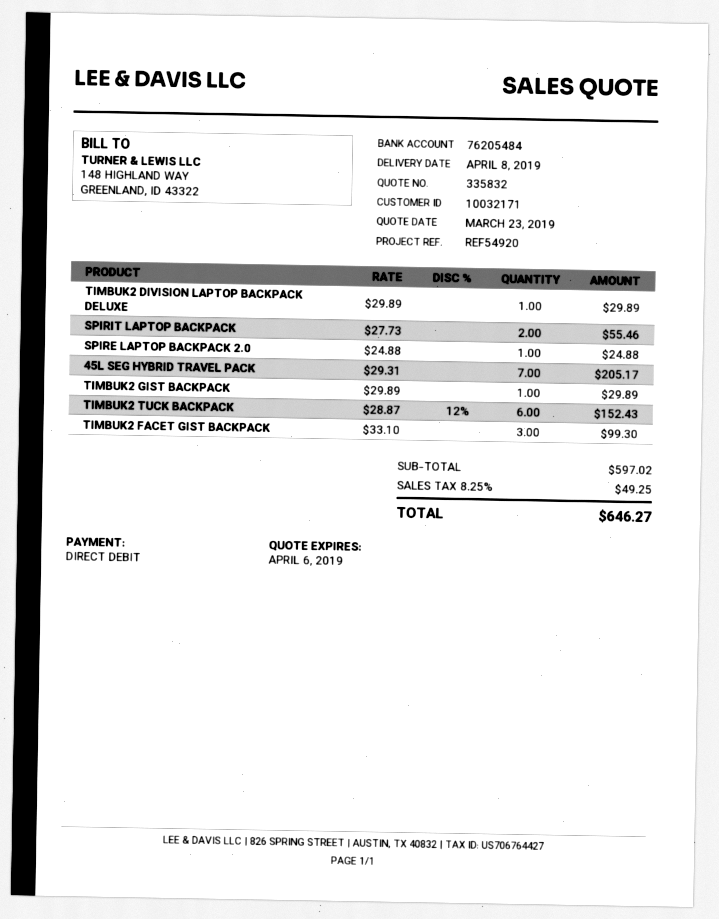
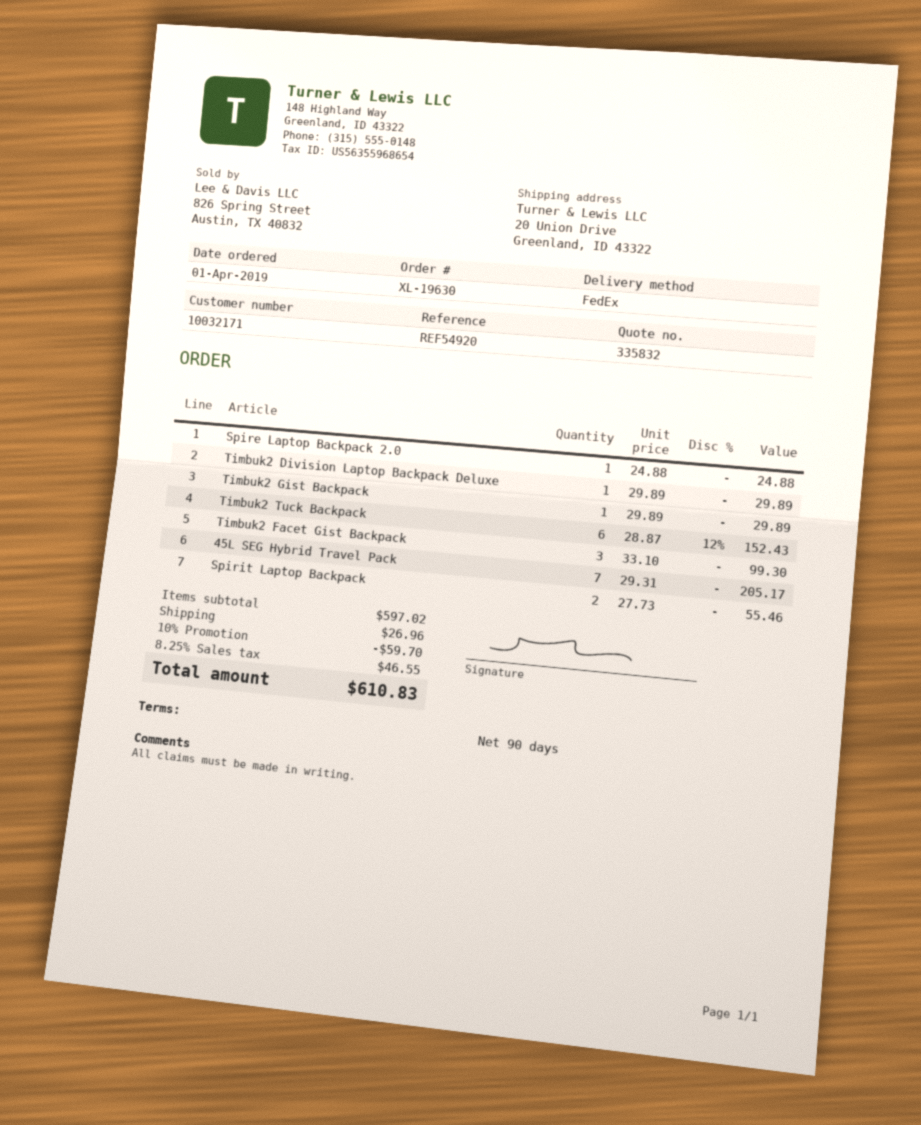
discount: none -> 10% = 59.70
shipping: none -> 26.96
tax: 8.25% = 49.25 -> 8.25% = 46.55
total: 646.27 -> 610.83

